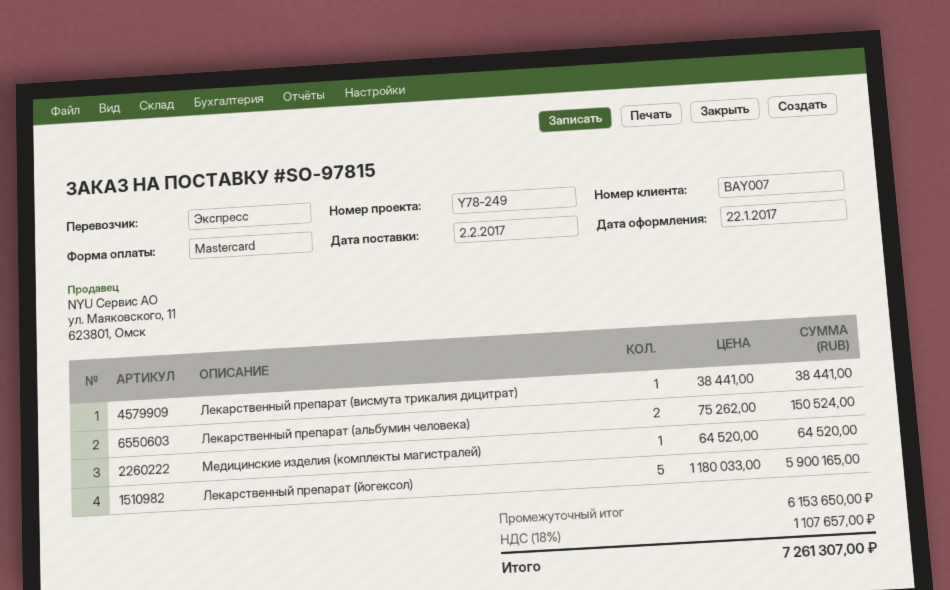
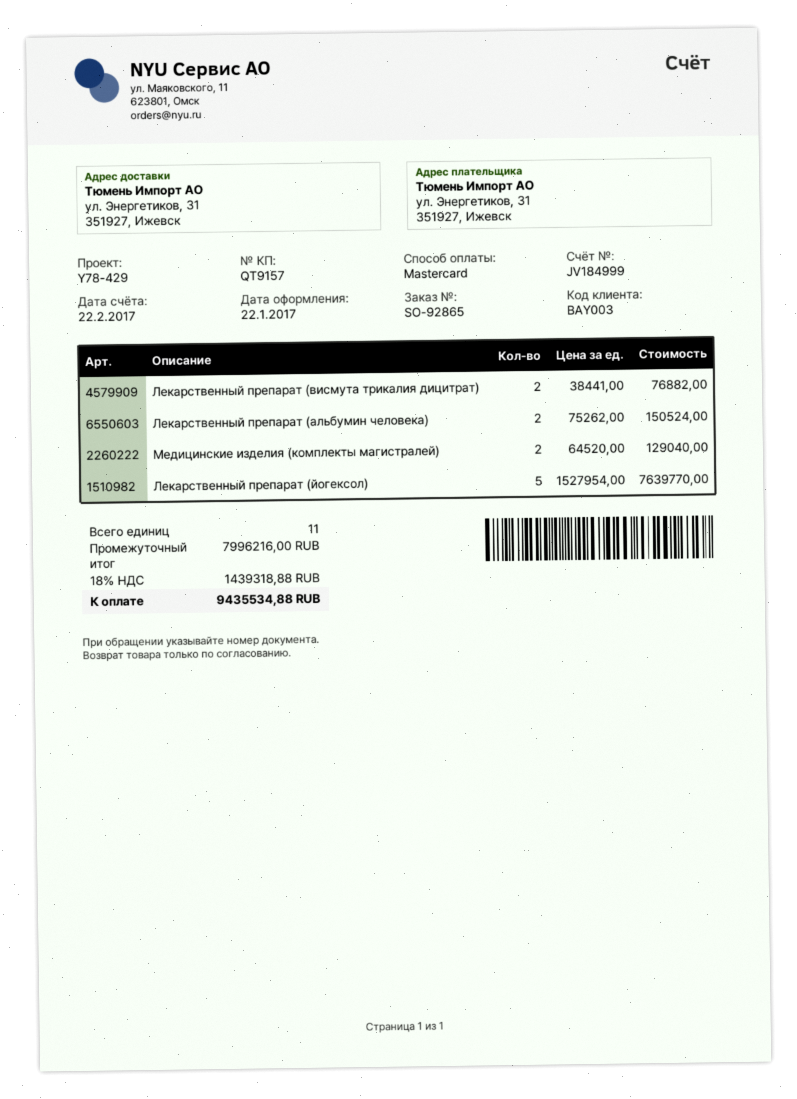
order number: SO-97815 -> SO-92865
customer number: BAY007 -> BAY003
reference: Y78-249 -> Y78-429
Лекарственный препарат (висмута трикалия дицитрат): 1 x 38441.00 = 38441.00 -> 2 x 38441.00 = 76882.00
Медицинские изделия (комплекты магистралей): 1 x 64520.00 = 64520.00 -> 2 x 64520.00 = 129040.00
Лекарственный препарат (йогексол): 5 x 1180033.00 = 5900165.00 -> 5 x 1527954.00 = 7639770.00
subtotal: 6153650.00 -> 7996216.00
tax: 18% = 1107657.00 -> 18% = 1439318.88
total: 7261307.00 -> 9435534.88

